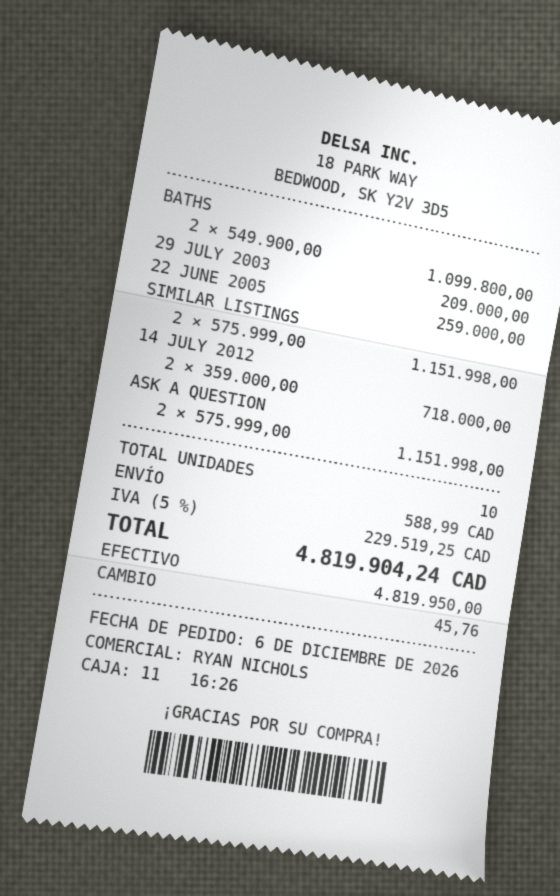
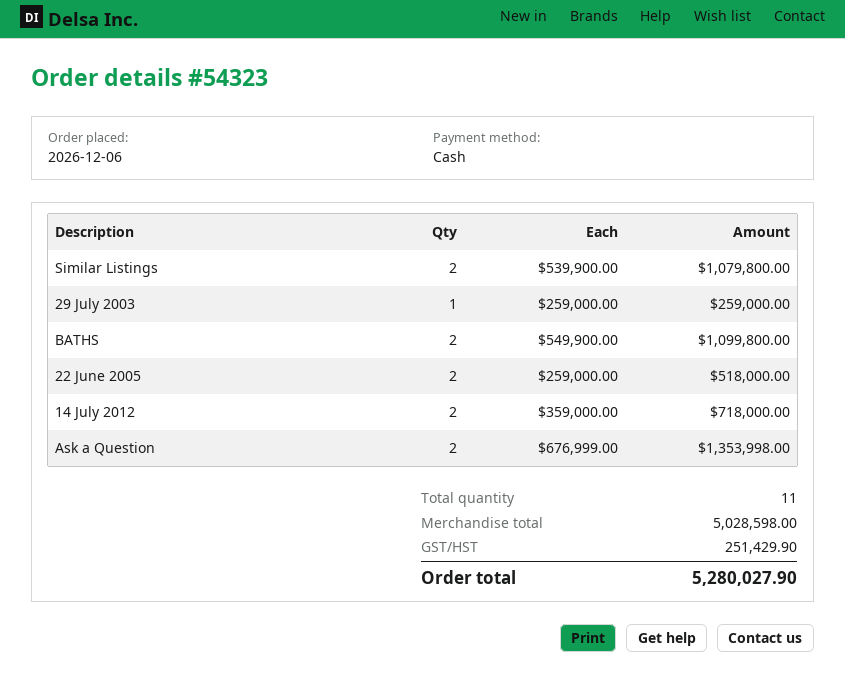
29 JULY 2003: 1 x 209000.00 = 209000.00 -> 1 x 259000.00 = 259000.00
22 JUNE 2005: 1 x 259000.00 = 259000.00 -> 2 x 259000.00 = 518000.00
SIMILAR LISTINGS: 2 x 575999.00 = 1151998.00 -> 2 x 539900.00 = 1079800.00
ASK A QUESTION: 2 x 575999.00 = 1151998.00 -> 2 x 676999.00 = 1353998.00
total quantity: 10 -> 11
shipping: 588.99 -> none
tax: 229519.25 -> 251429.90
total: 4819904.24 -> 5280027.90

